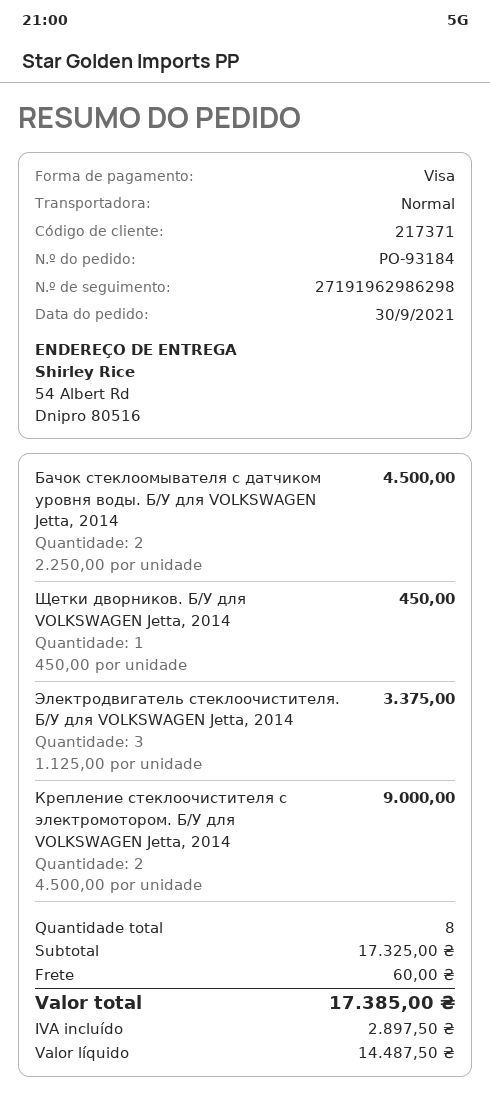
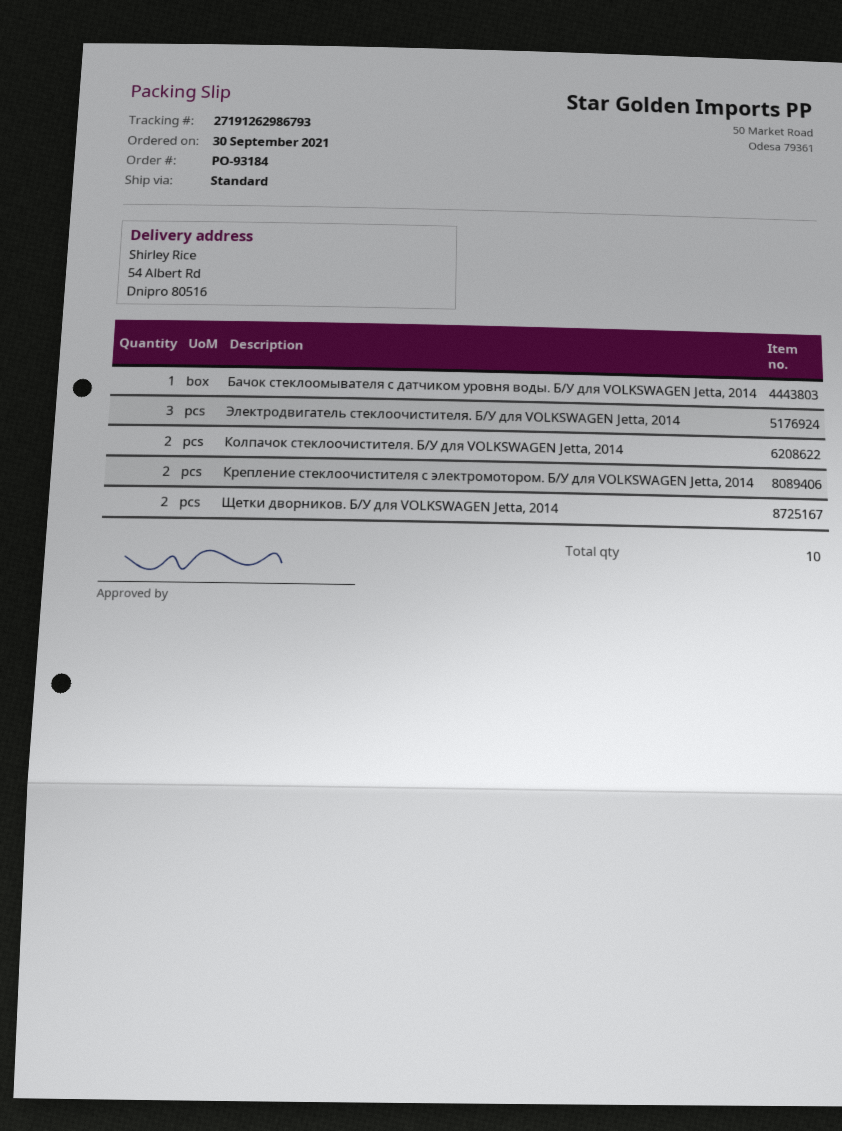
tracking number: 27191962986298 -> 27191262986793
Бачок стеклоомывателя с датчиком уровня воды. Б/У для VOLKSWAGEN Jetta, 2014: 2 -> 1
Щетки дворников. Б/У для VOLKSWAGEN Jetta, 2014: 1 -> 2
Колпачок стеклоочистителя. Б/У для VOLKSWAGEN Jetta, 2014: none -> 2
total quantity: 8 -> 10

